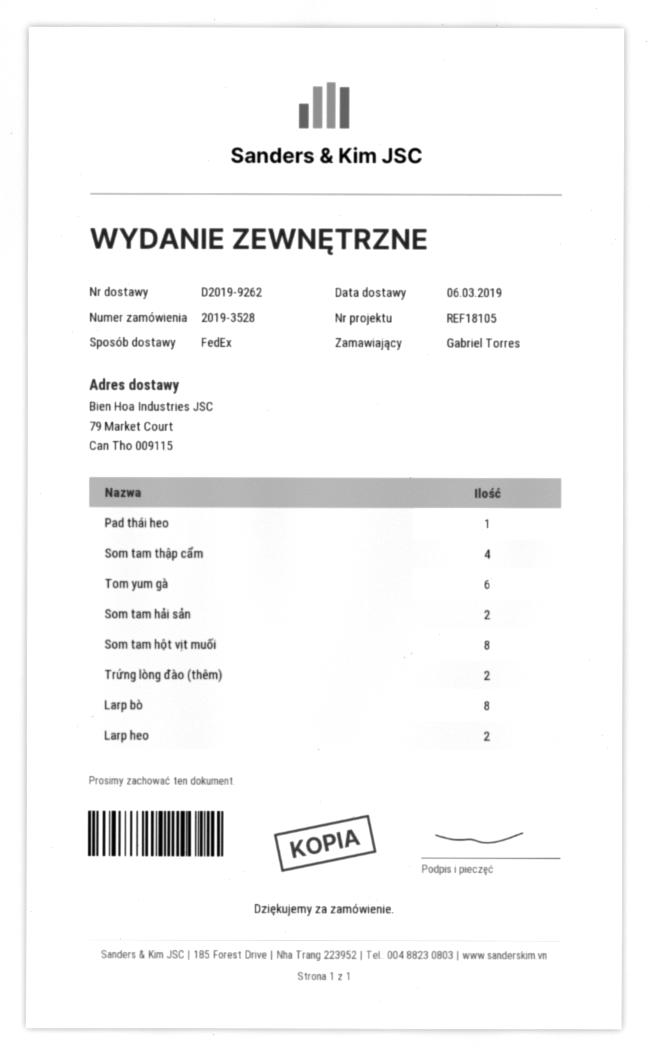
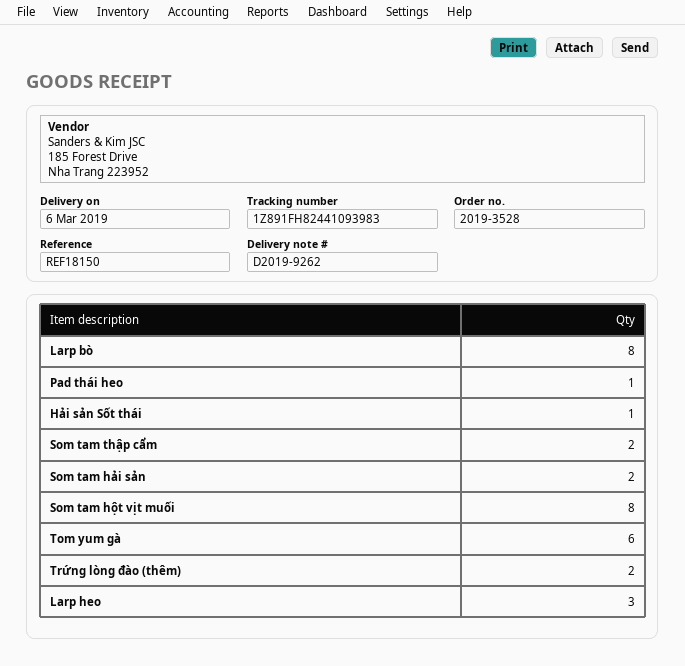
reference: REF18105 -> REF18150
Som tam thập cẩm: 4 -> 2
Larp heo: 2 -> 3
Hải sản Sốt thái: none -> 1

